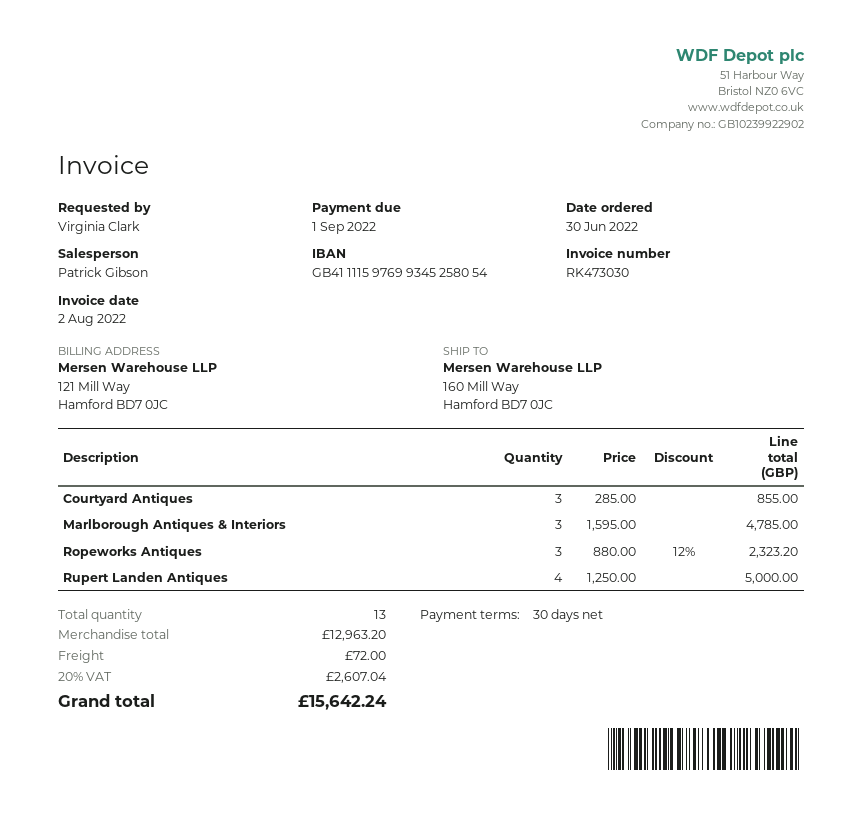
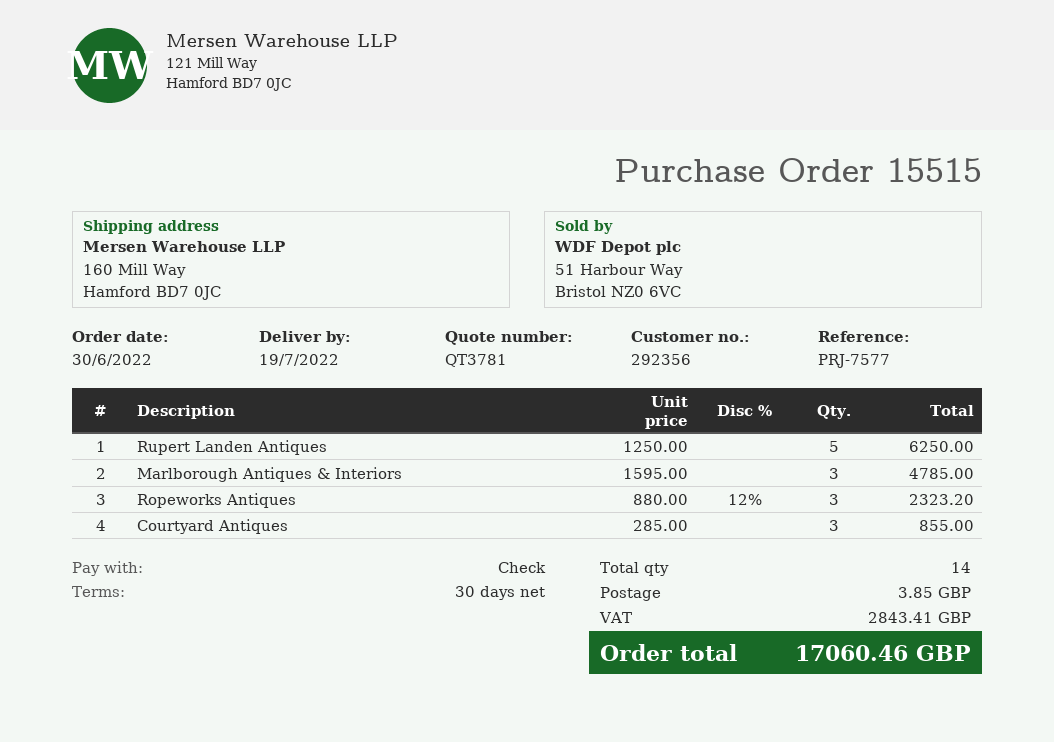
Rupert Landen Antiques: 4 x 1250.00 = 5000.00 -> 5 x 1250.00 = 6250.00
total quantity: 13 -> 14
shipping: 72.00 -> 3.85
tax: 2607.04 -> 2843.41
total: 15642.24 -> 17060.46

